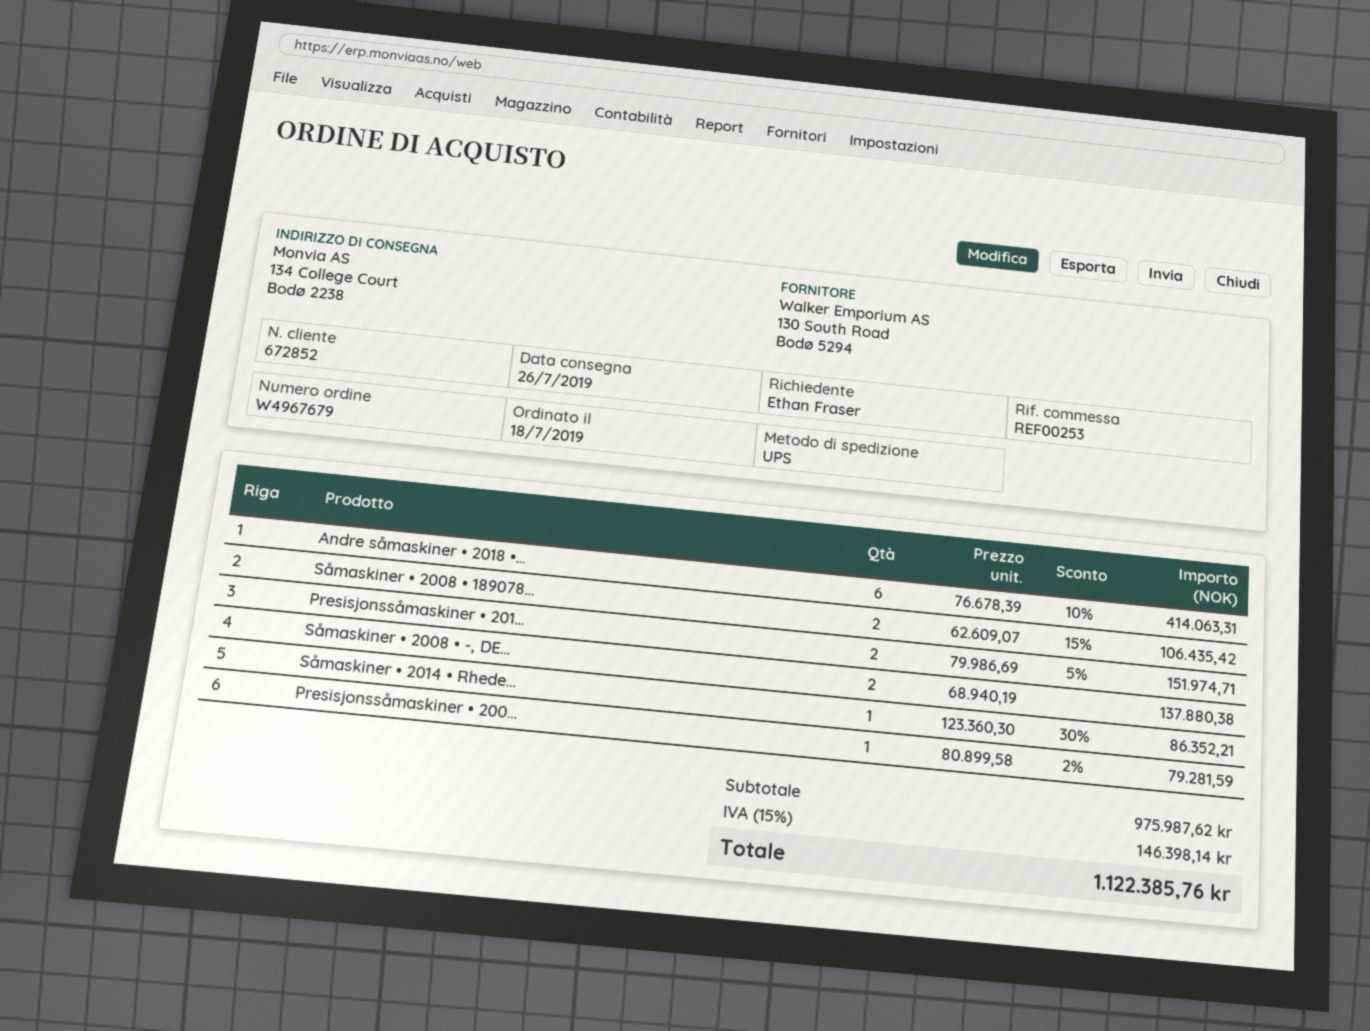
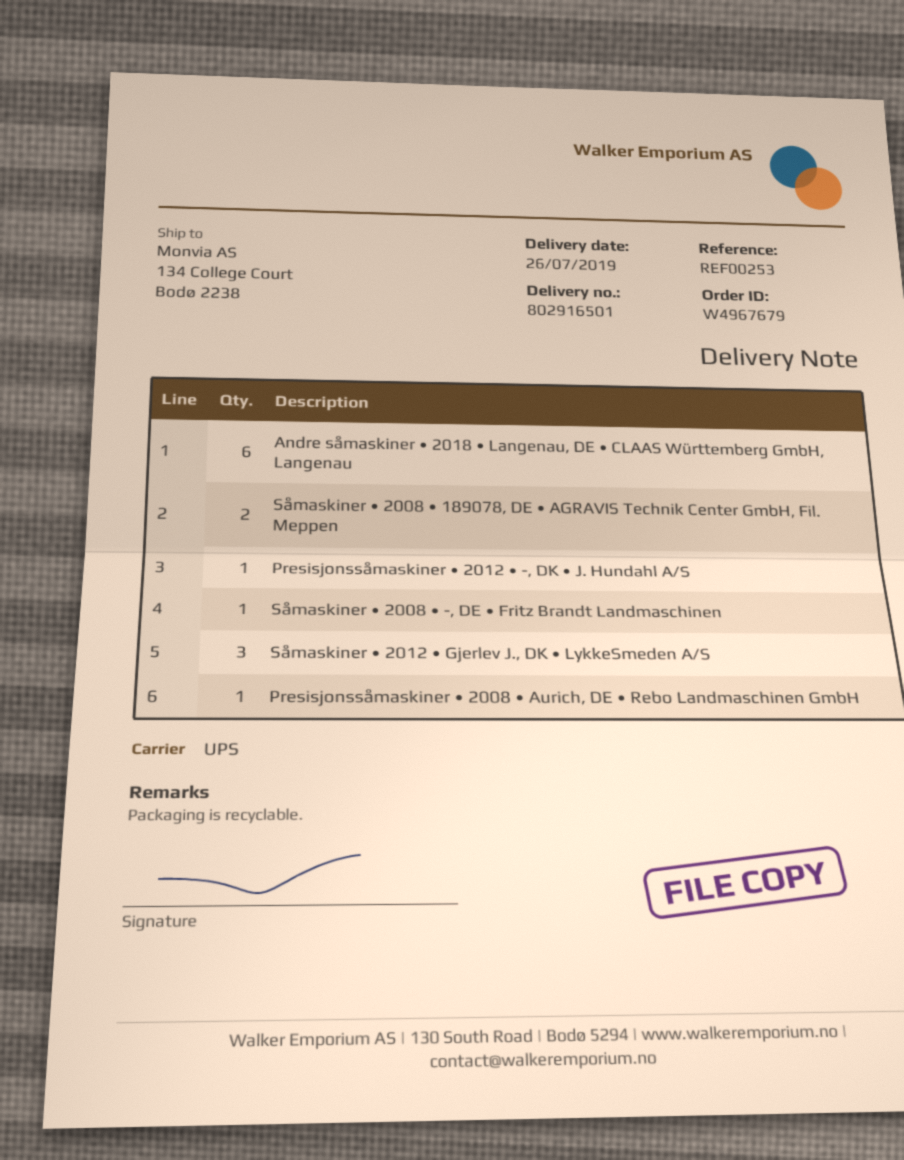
Presisjonssåmaskiner • 201...: 2 -> 1
Såmaskiner • 2008 • -, DE...: 2 -> 1
Såmaskiner • 2014 • Rhede...: 1 -> none
Såmaskiner • 2012 • Gjerlev J., DK • LykkeSmeden A/S: none -> 3

